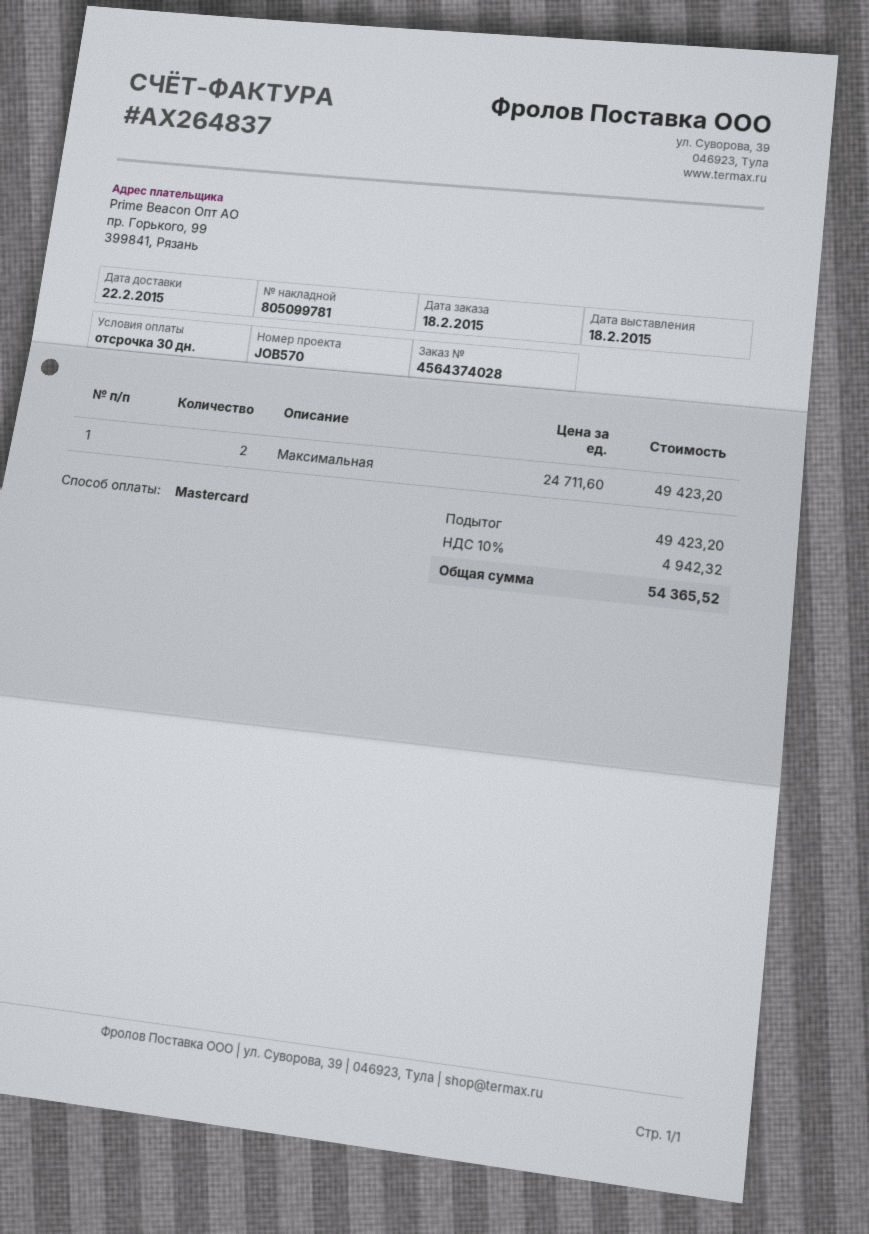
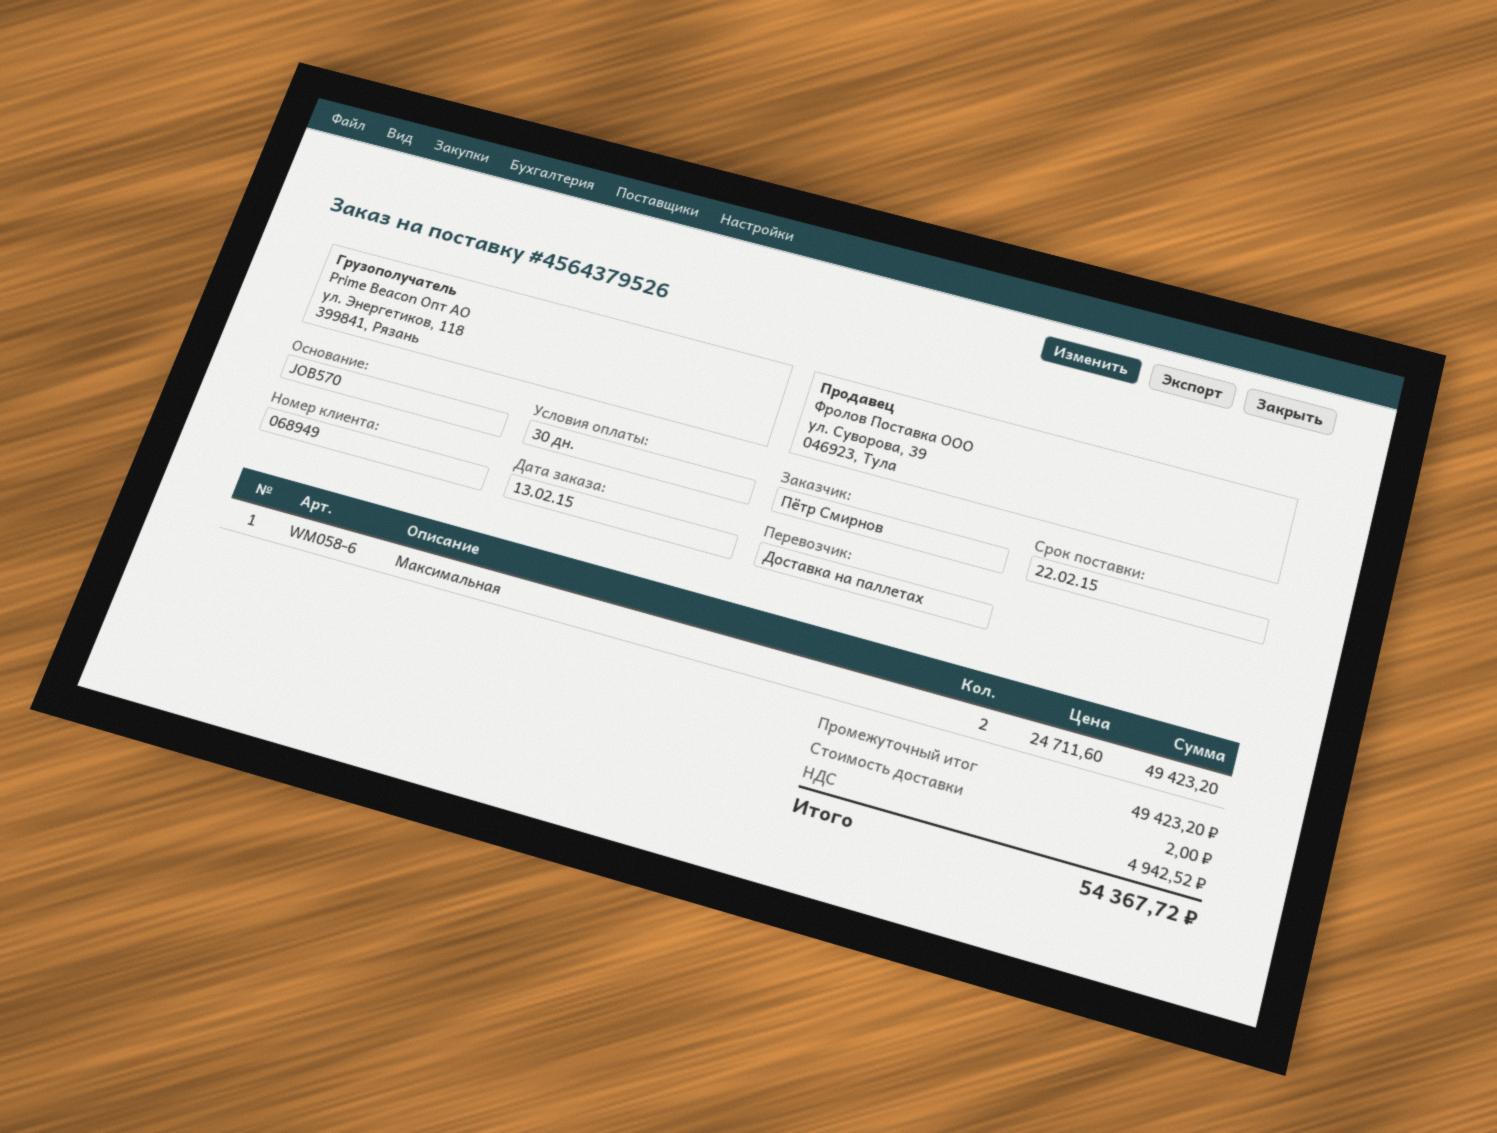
order number: 4564374028 -> 4564379526
order date: 2015-02-18 -> 2015-02-13
shipping: none -> 2.00
tax: 4942.32 -> 4942.52
total: 54365.52 -> 54367.72

